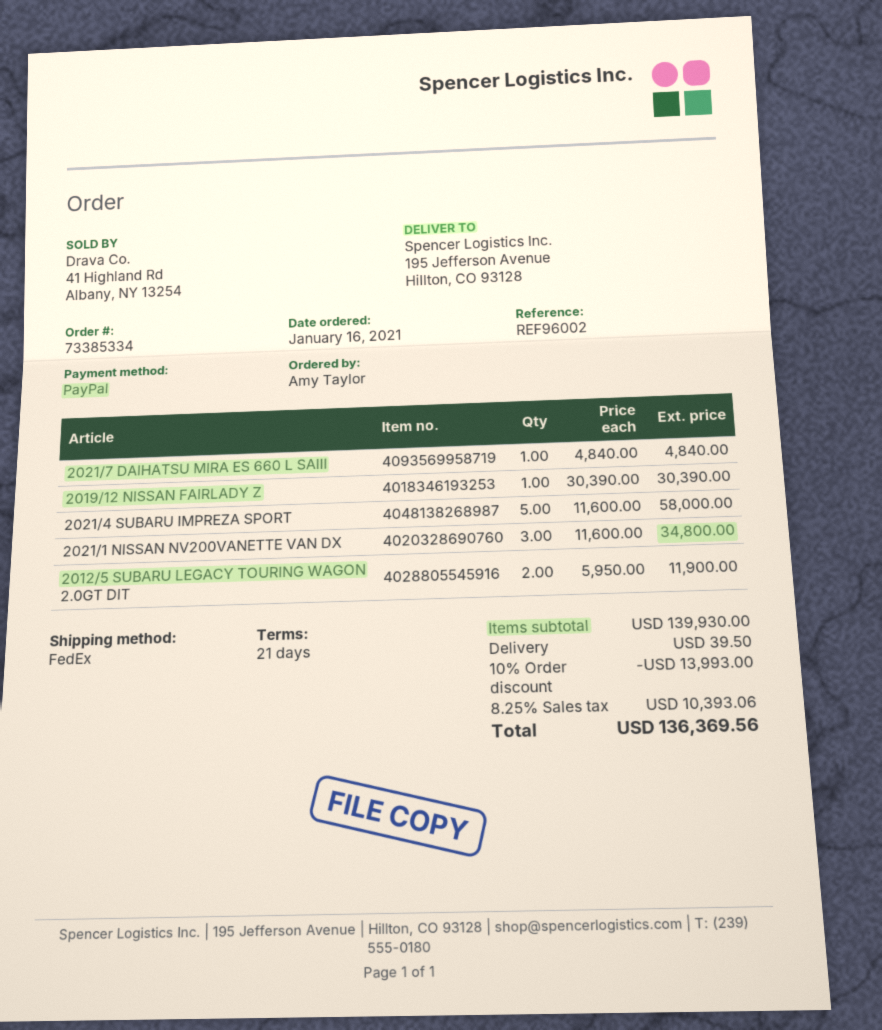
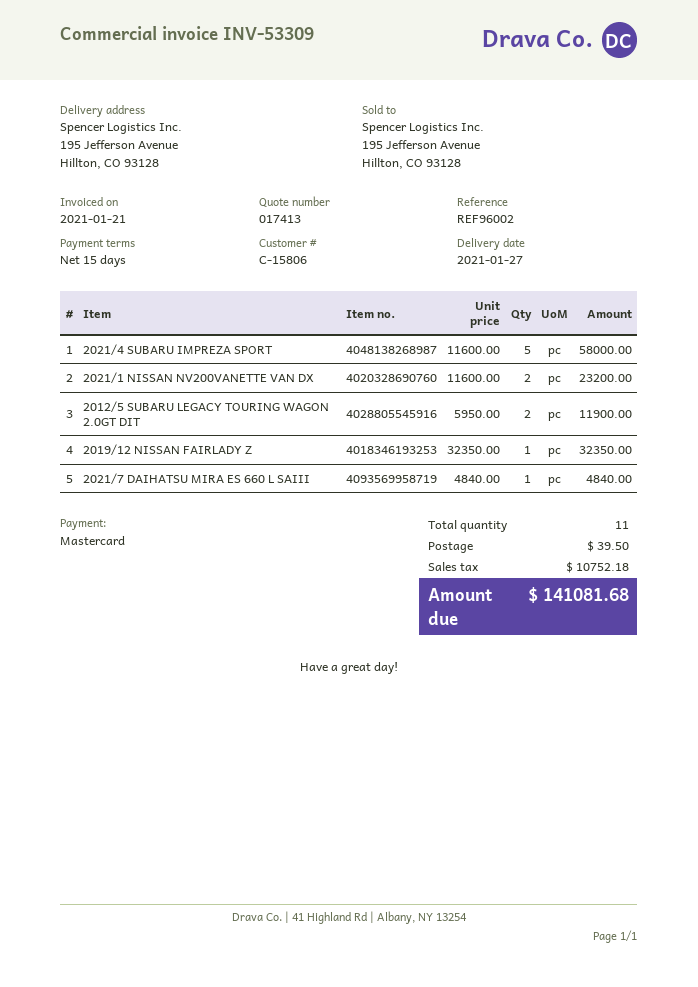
payment terms: 21 days -> 15 days
payment method: PayPal -> Mastercard
2019/12 NISSAN FAIRLADY Z: 1 x 30390.00 = 30390.00 -> 1 x 32350.00 = 32350.00
2021/1 NISSAN NV200VANETTE VAN DX: 3 x 11600.00 = 34800.00 -> 2 x 11600.00 = 23200.00
discount: 10% = 13993.00 -> none
tax: 10393.06 -> 10752.18
total: 136369.56 -> 141081.68

